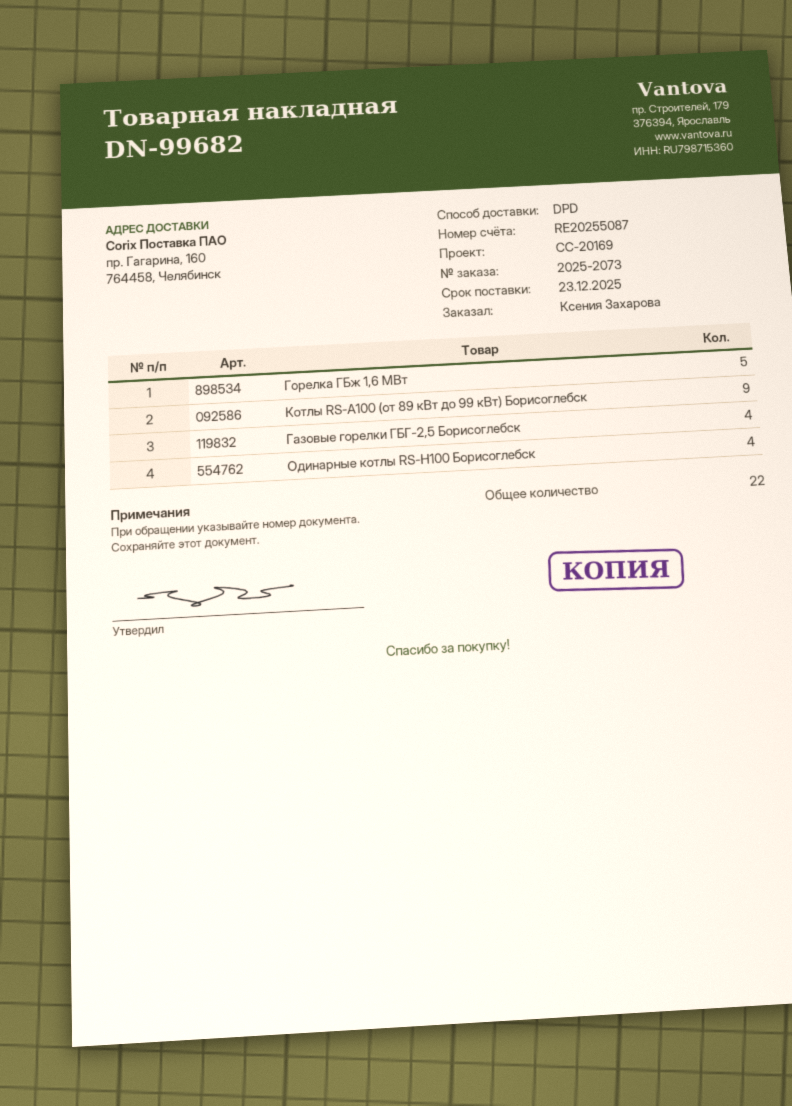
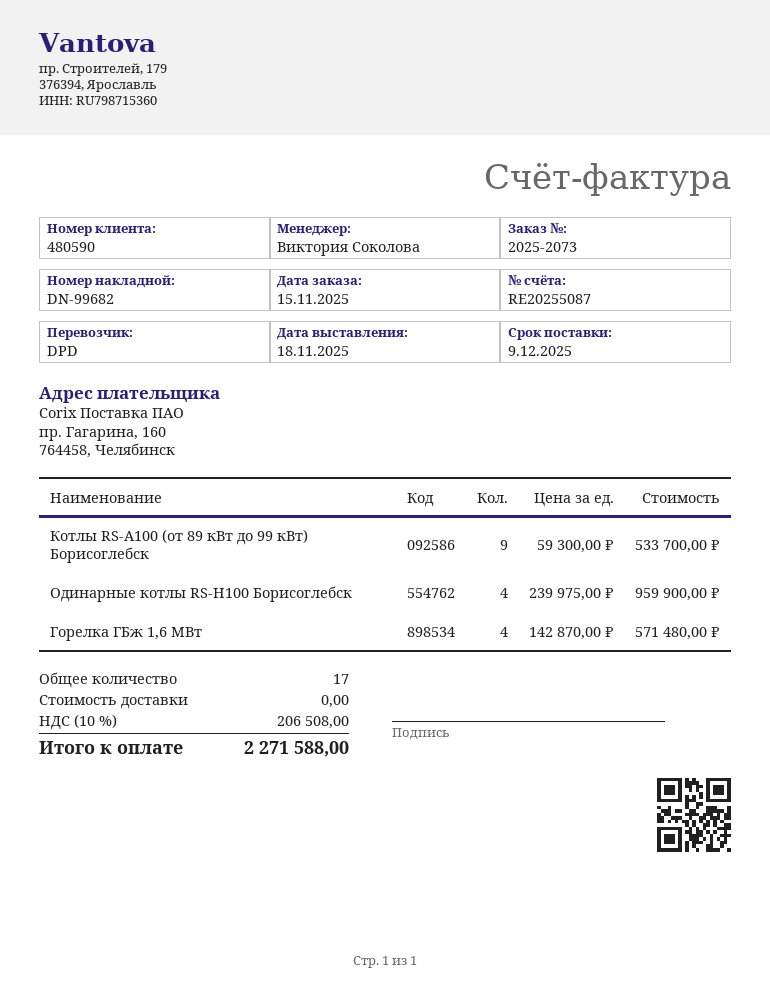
delivery date: 2025-12-23 -> 2025-12-09
Горелка ГБж 1,6 МВт: 5 -> 4
Газовые горелки ГБГ-2,5 Борисоглебск: 4 -> none
total quantity: 22 -> 17

